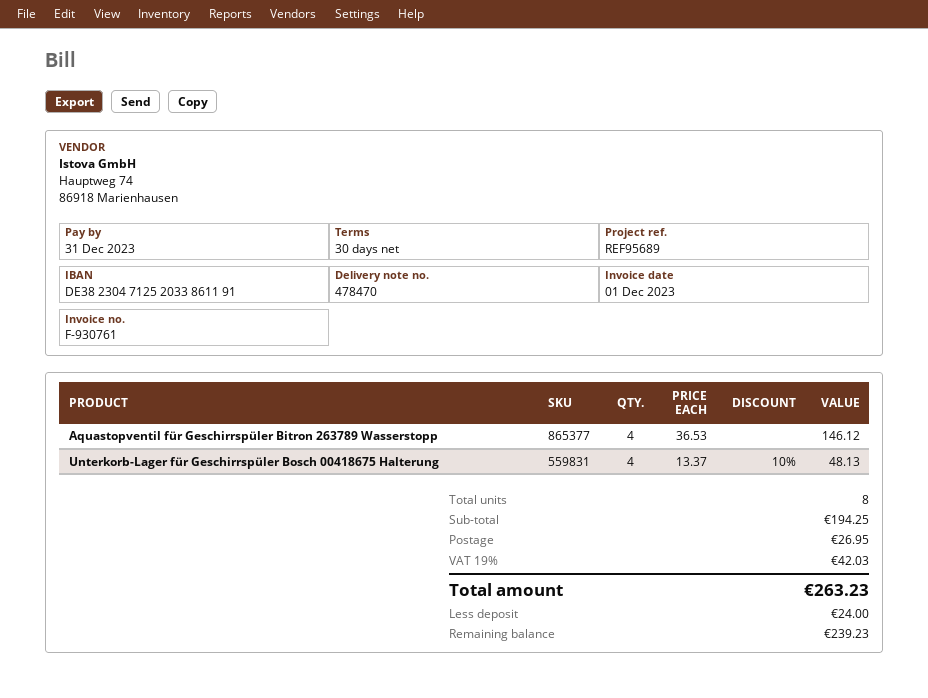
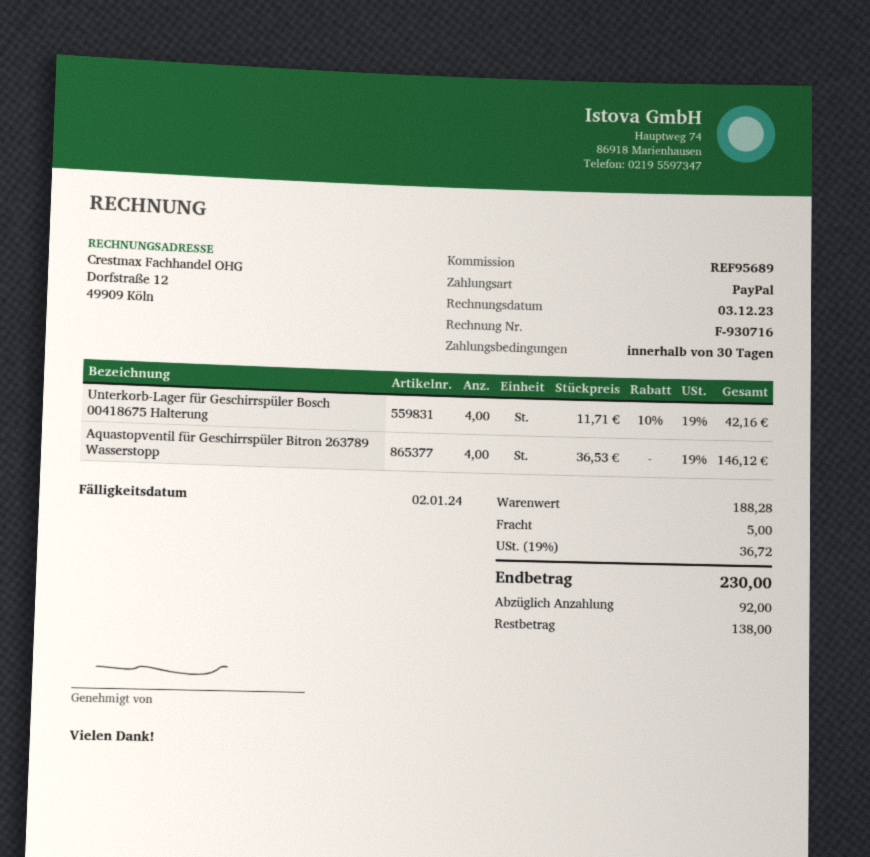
invoice number: F-930761 -> F-930716
invoice date: 2023-12-01 -> 2023-12-03
due date: 2023-12-31 -> 2024-01-02
Unterkorb-Lager für Geschirrspüler Bosch 00418675 Halterung: 4 x 13.37 - 10% = 48.13 -> 4 x 11.71 - 10% = 42.16
subtotal: 194.25 -> 188.28
shipping: 26.95 -> 5.00
tax: 19% = 42.03 -> 19% = 36.72
total: 263.23 -> 230.00
deposit: 24.00 -> 92.00
balance: 239.23 -> 138.00

